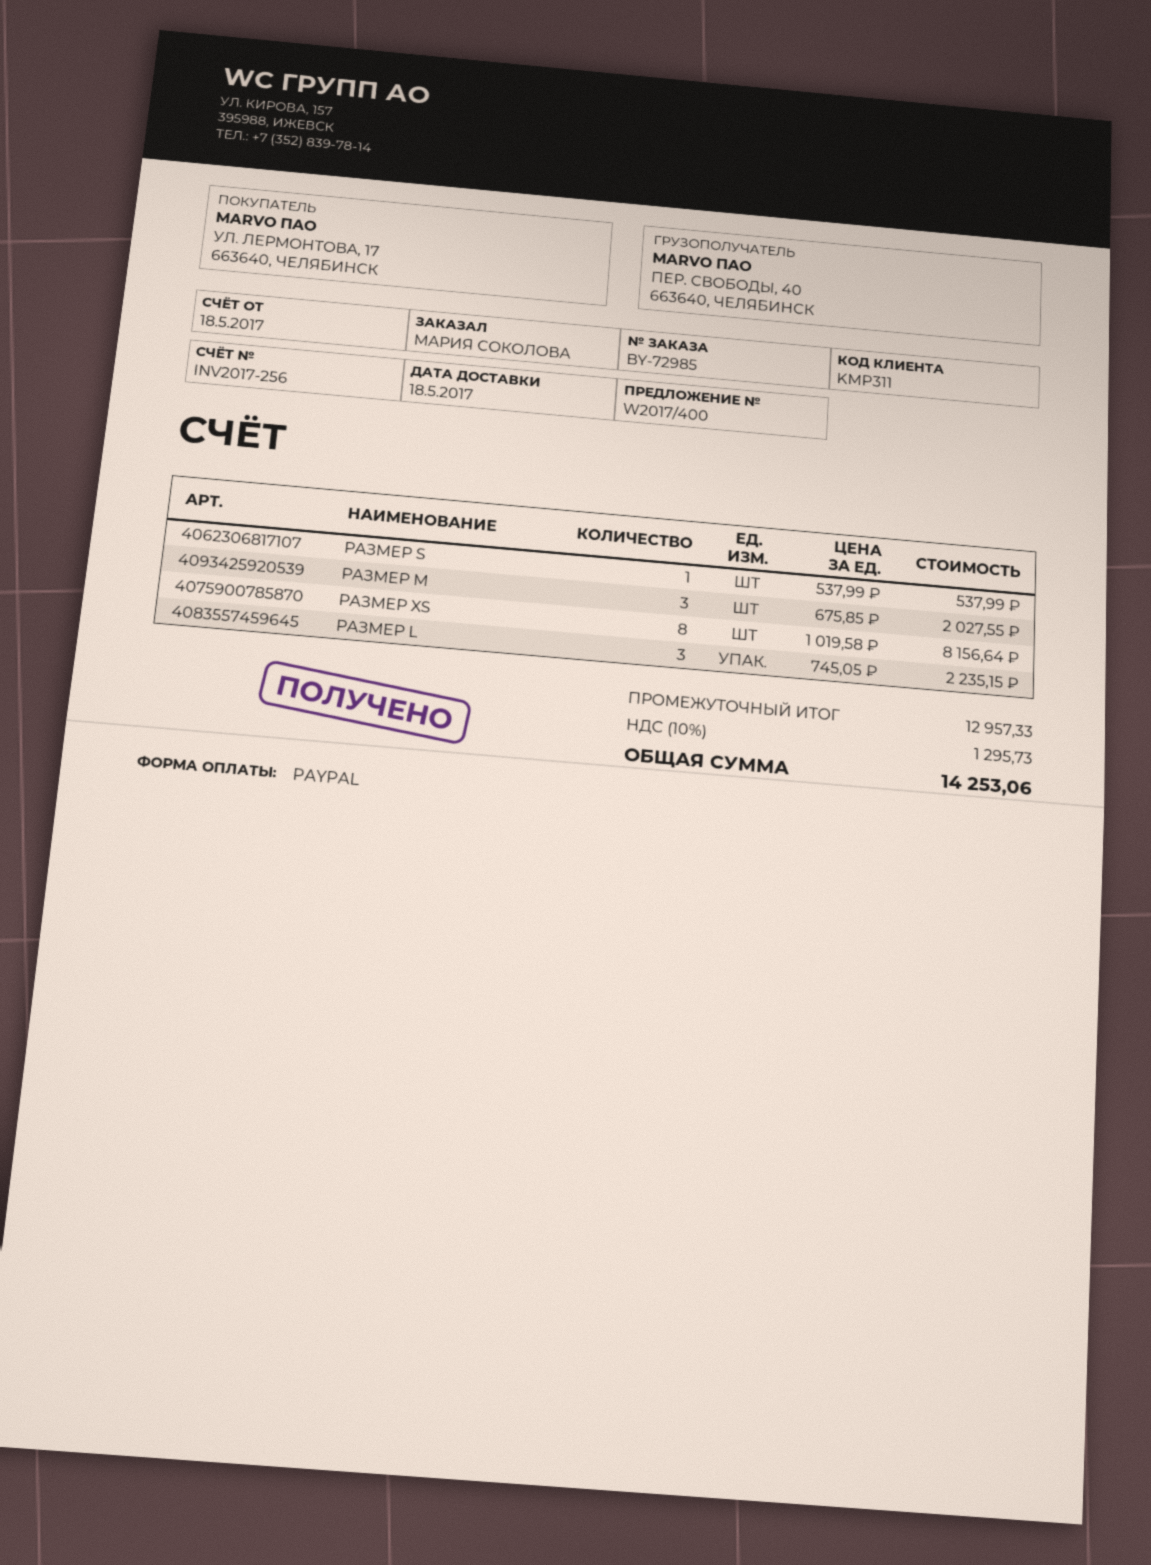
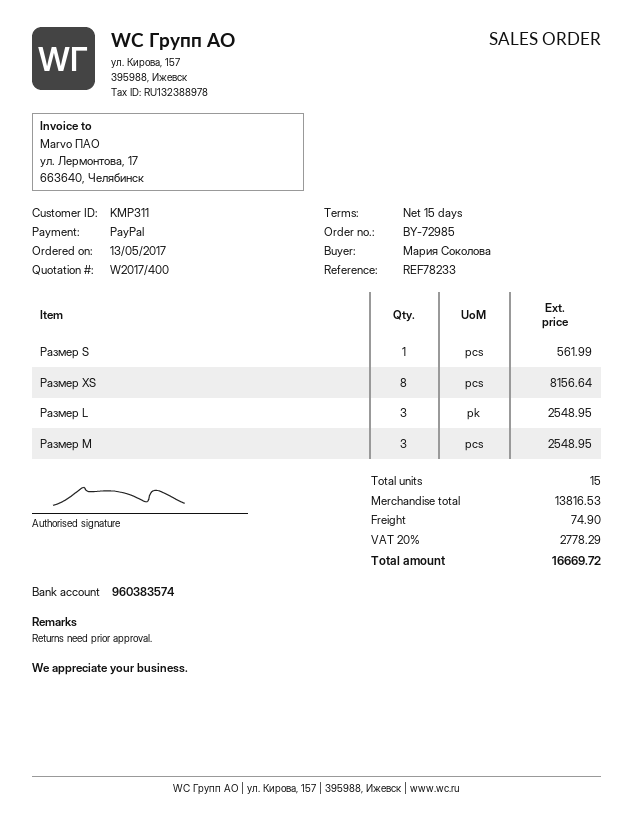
РАЗМЕР S: 1 for 537.99 -> 1 for 561.99
РАЗМЕР M: 3 for 2027.55 -> 3 for 2548.95
РАЗМЕР L: 3 for 2235.15 -> 3 for 2548.95
subtotal: 12957.33 -> 13816.53
shipping: none -> 74.90
tax: 10% = 1295.73 -> 20% = 2778.29
total: 14253.06 -> 16669.72

